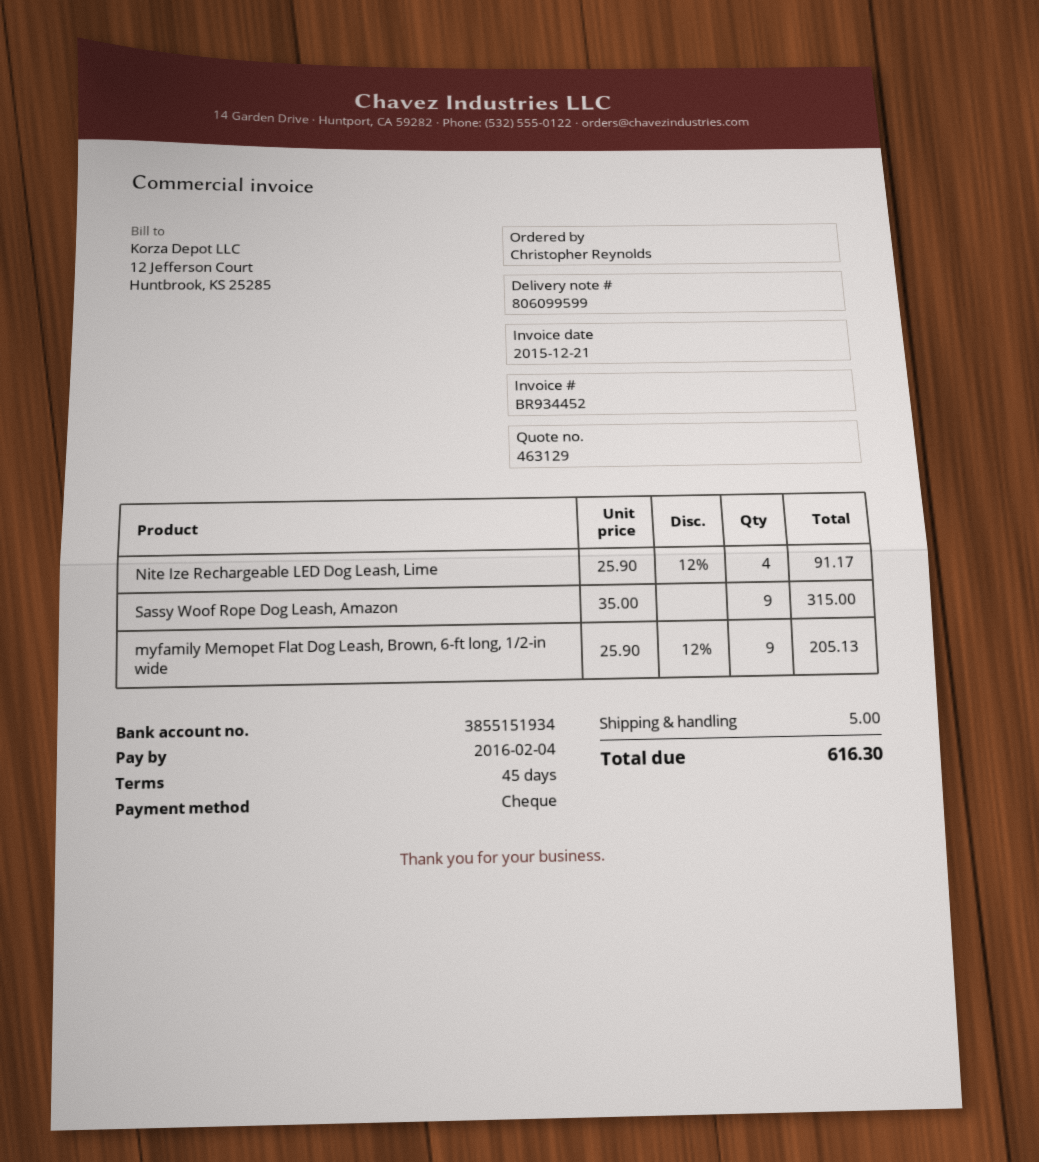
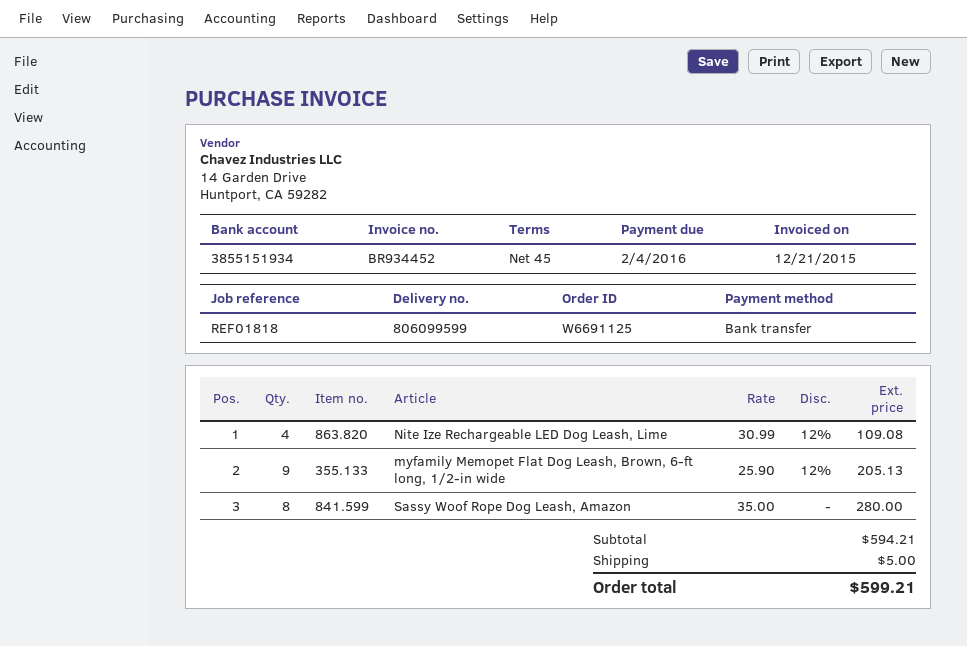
payment method: cheque -> bank transfer
Nite Ize Rechargeable LED Dog Leash, Lime: 4 x 25.90 - 12% = 91.17 -> 4 x 30.99 - 12% = 109.08
Sassy Woof Rope Dog Leash, Amazon: 9 x 35.00 = 315.00 -> 8 x 35.00 = 280.00
total: 616.30 -> 599.21

